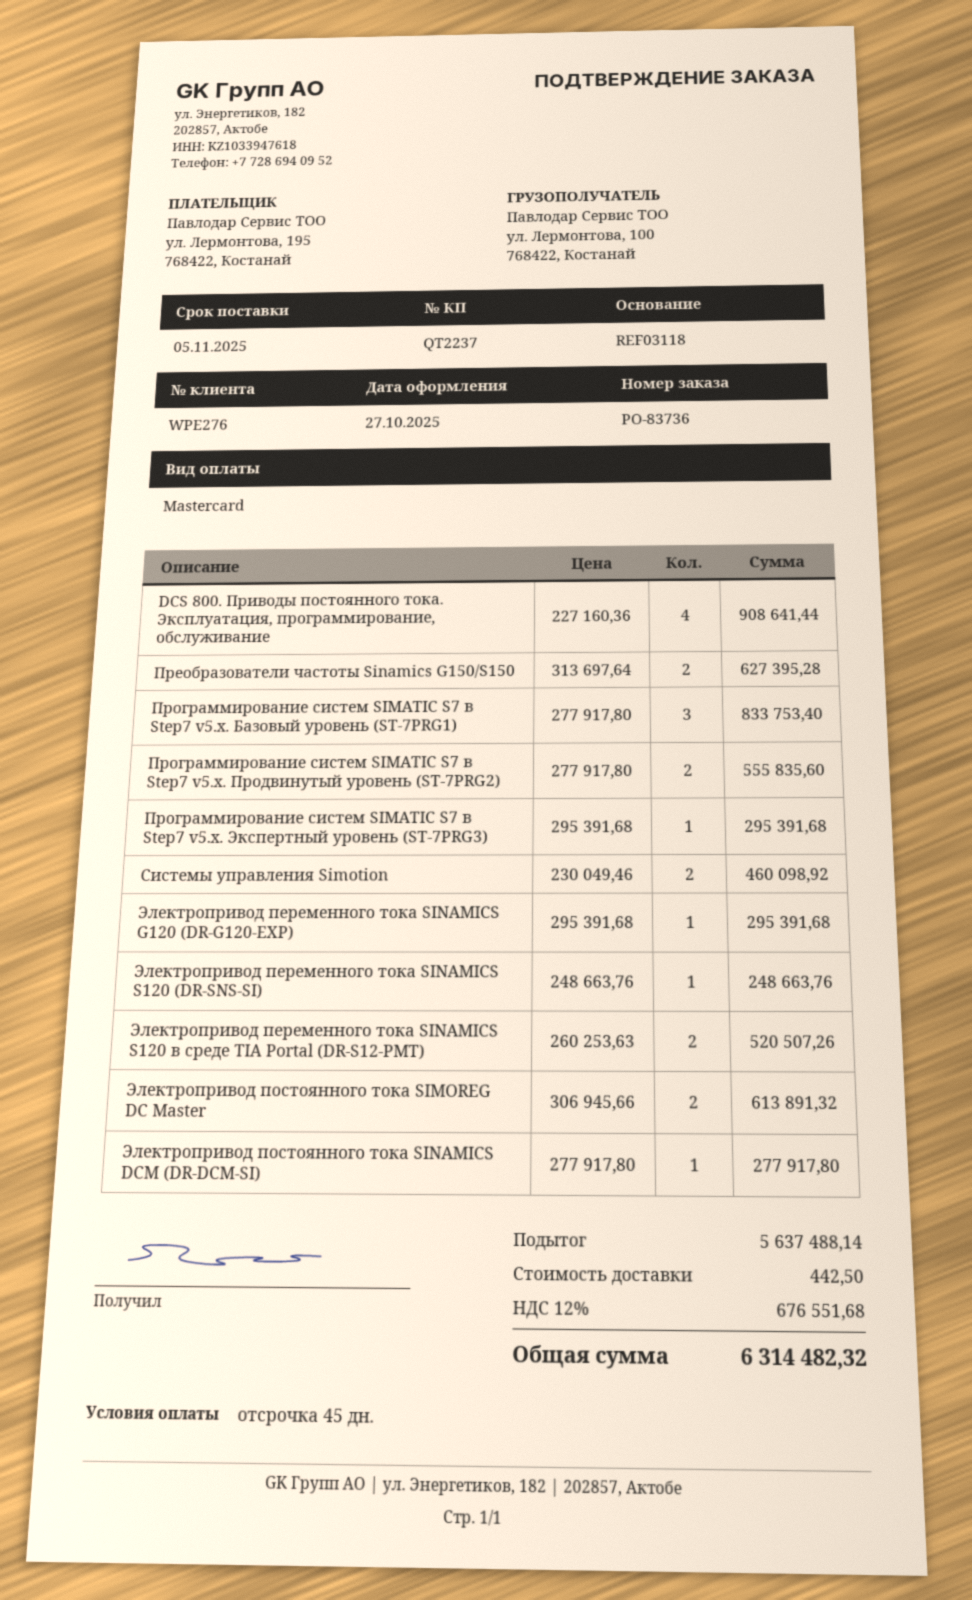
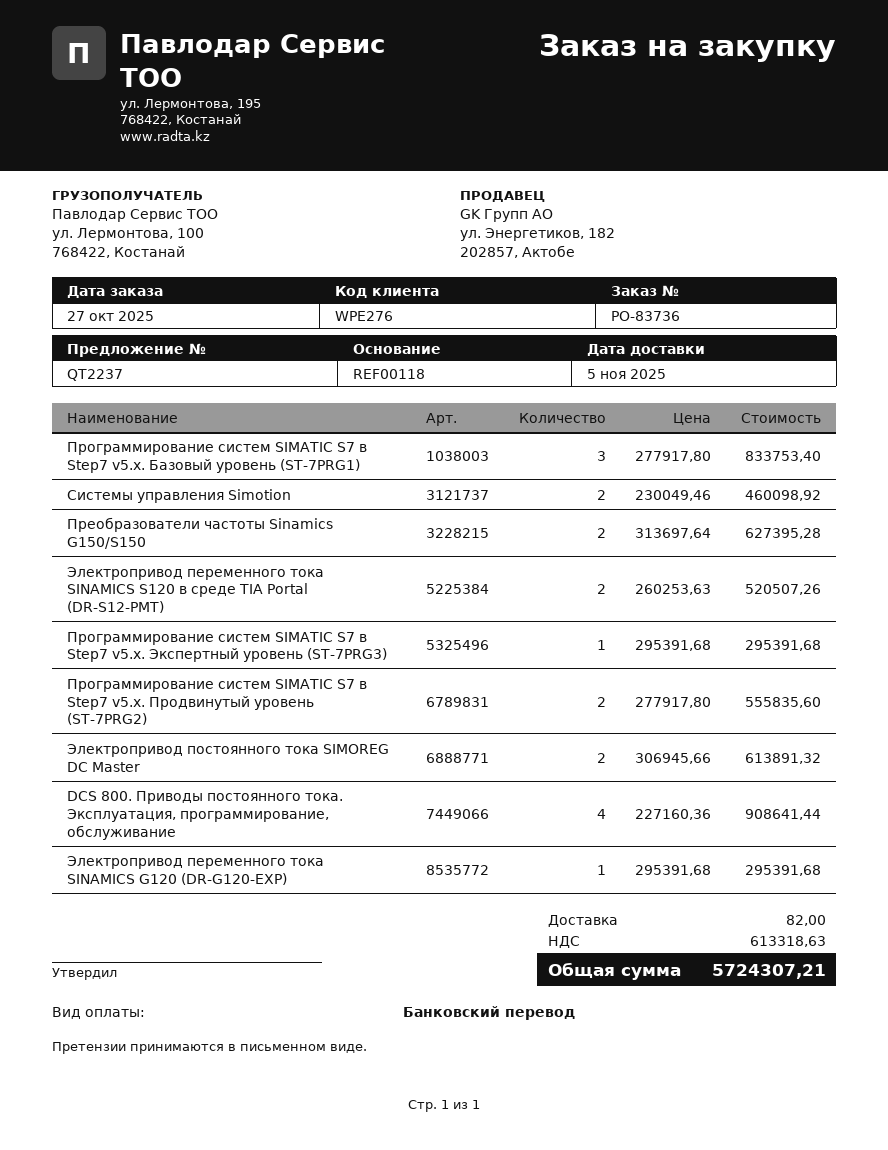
reference: REF03118 -> REF00118
payment method: Mastercard -> bank transfer
Электропривод переменного тока SINAMICS S120 (DR-SNS-SI): 1 x 248663.76 = 248663.76 -> none
Электропривод постоянного тока SINAMICS DCM (DR-DCM-SI): 1 x 277917.80 = 277917.80 -> none
shipping: 442.50 -> 82.00
tax: 676551.68 -> 613318.63
total: 6314482.32 -> 5724307.21

